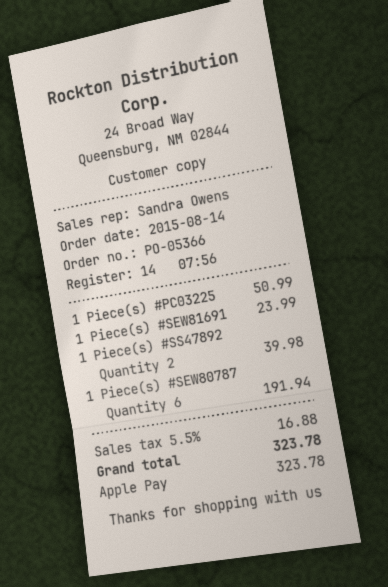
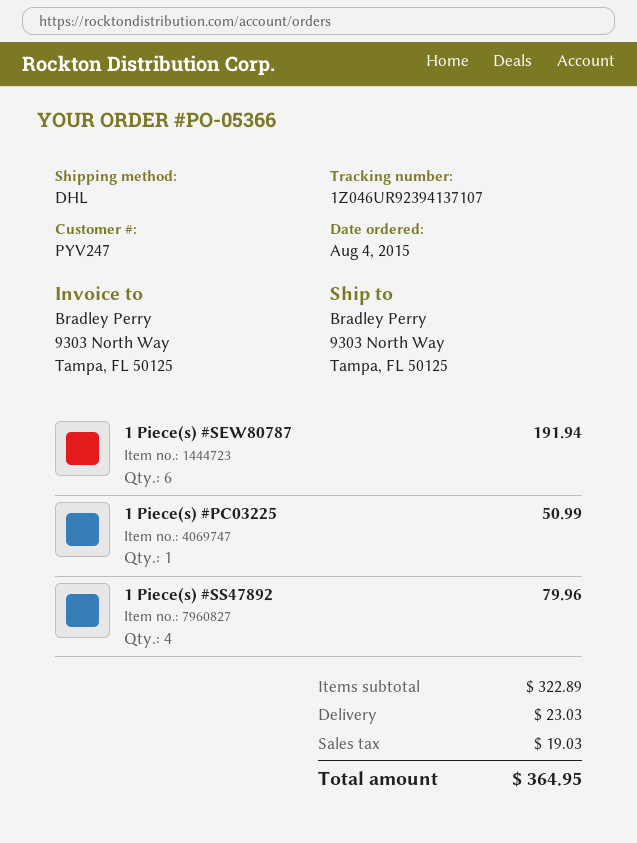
order date: 2015-08-14 -> 2015-08-04
1 Piece(s) #SEW81691: 1 for 23.99 -> none
1 Piece(s) #SS47892: 2 for 39.98 -> 4 for 79.96
shipping: none -> 23.03
tax: 16.88 -> 19.03
total: 323.78 -> 364.95

